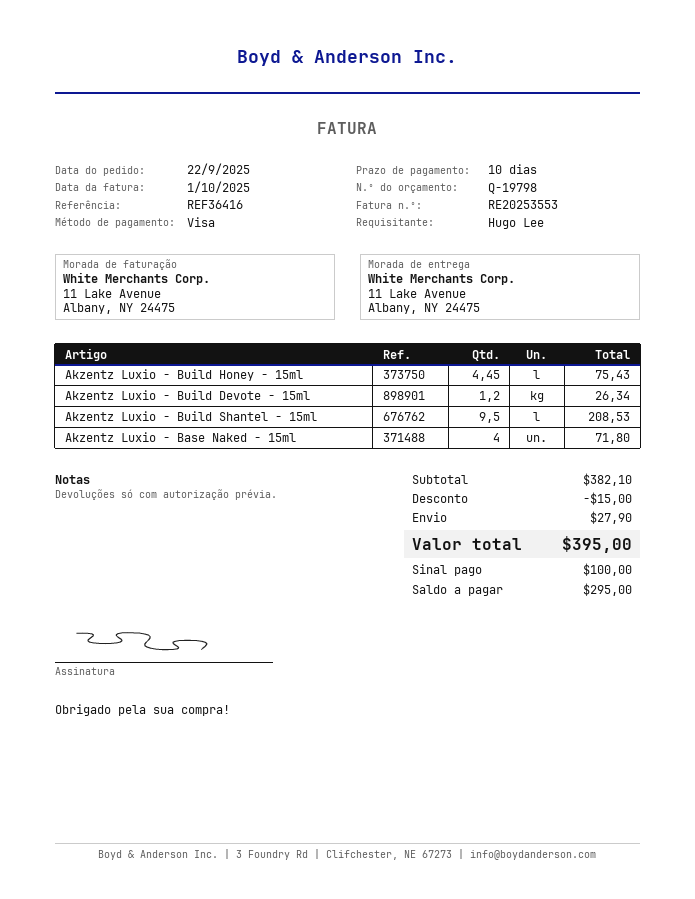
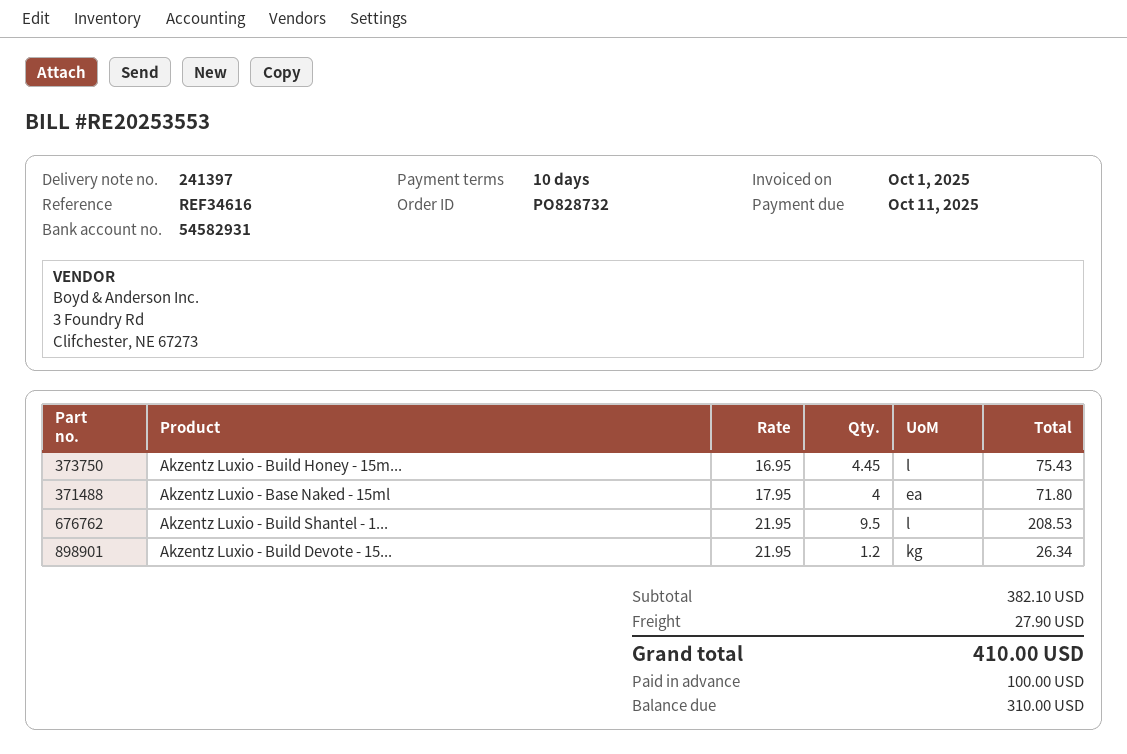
reference: REF36416 -> REF34616
discount: 15.00 -> none
total: 395.00 -> 410.00
balance: 295.00 -> 310.00

